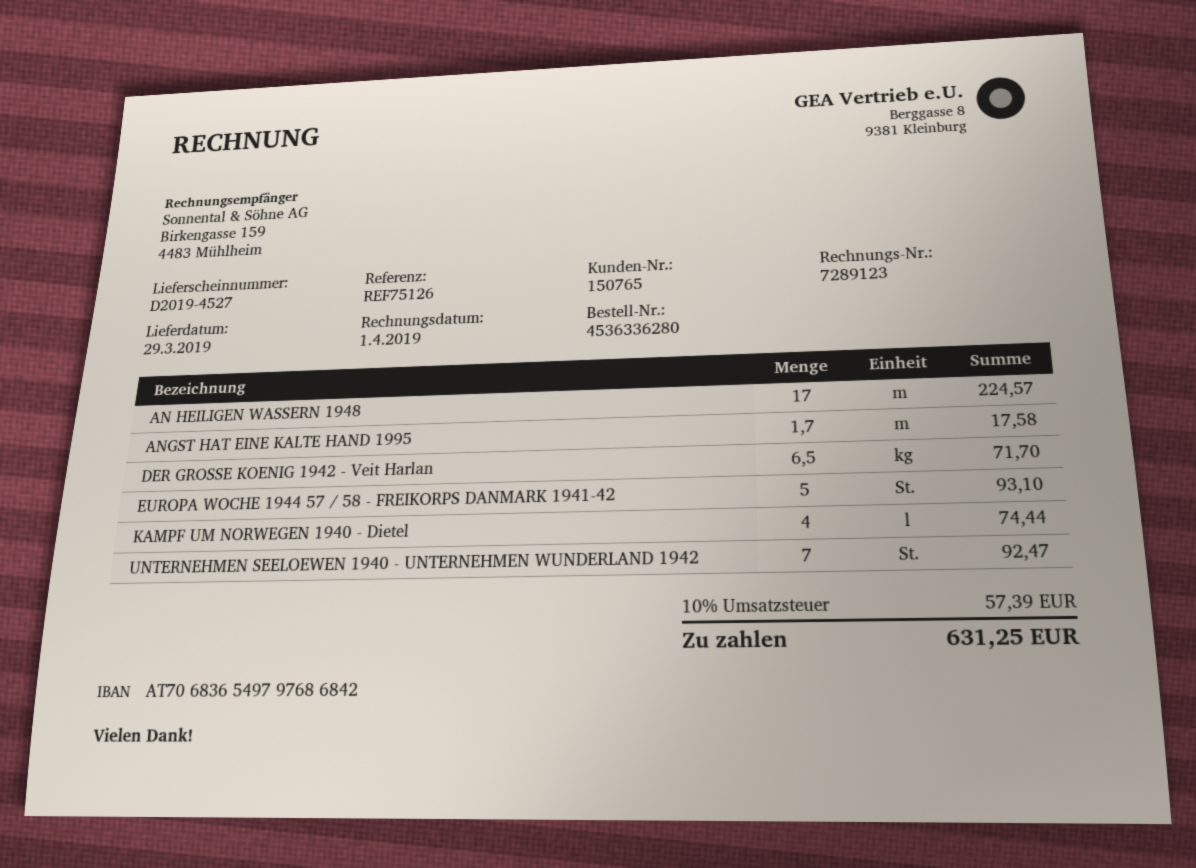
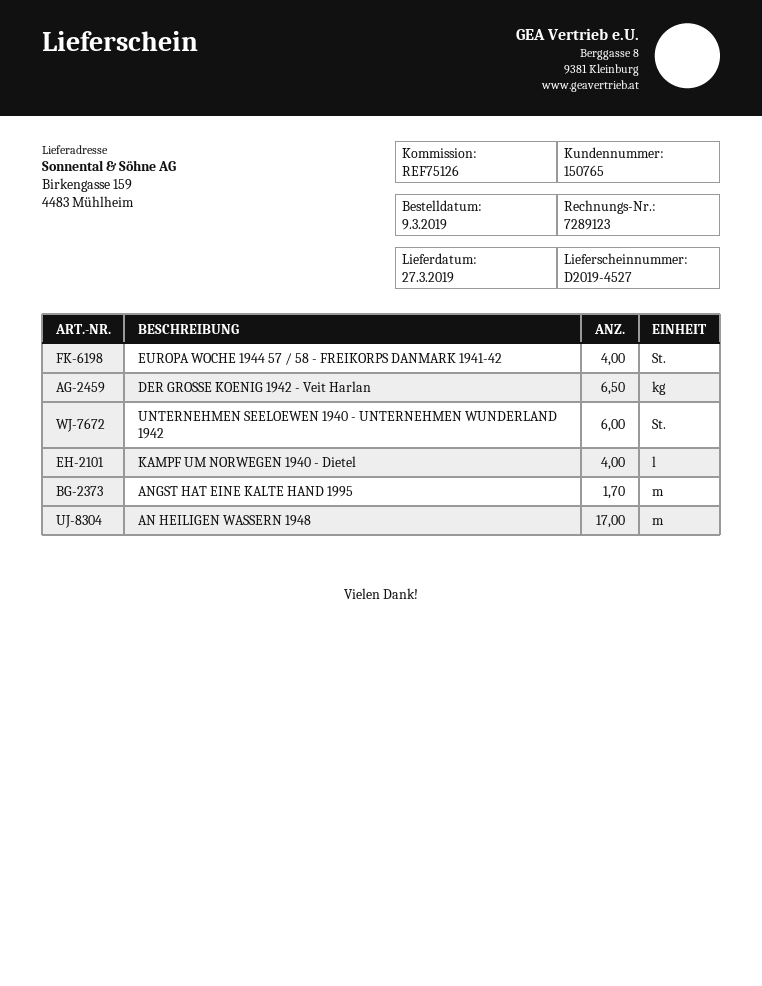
delivery date: 2019-03-29 -> 2019-03-27
EUROPA WOCHE 1944 57 / 58 - FREIKORPS DANMARK 1941-42: 5 -> 4
UNTERNEHMEN SEELOEWEN 1940 - UNTERNEHMEN WUNDERLAND 1942: 7 -> 6

